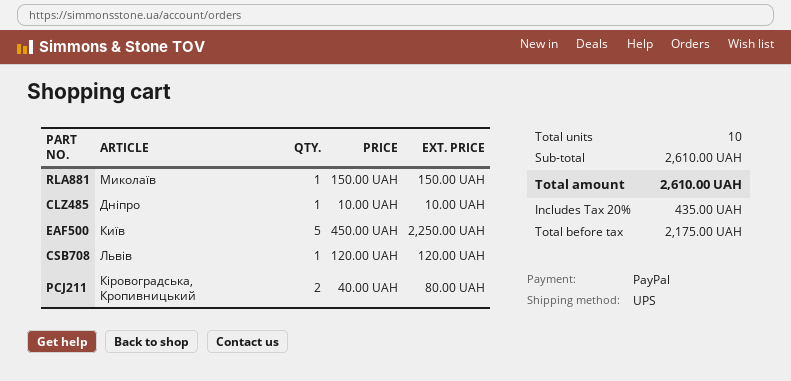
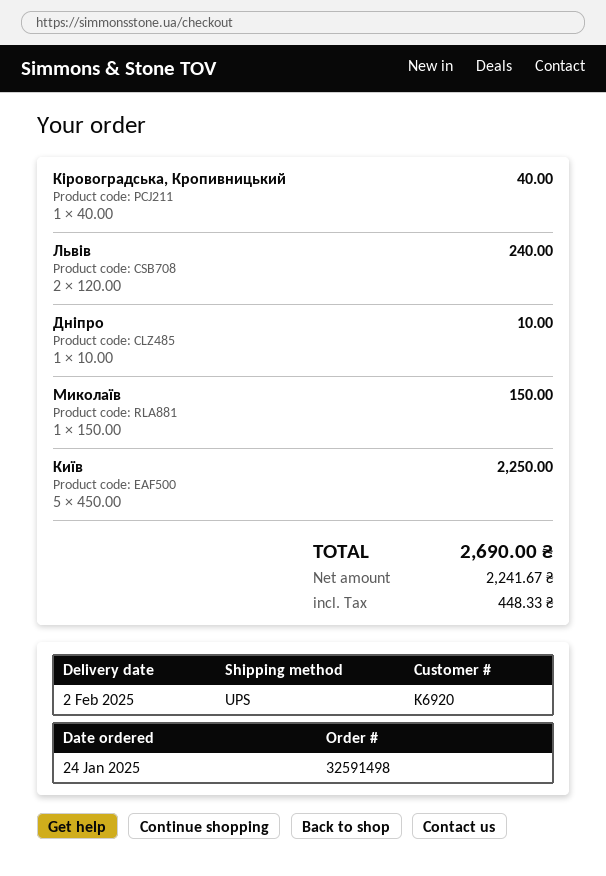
Львів: 1 x 120.00 = 120.00 -> 2 x 120.00 = 240.00
Кіровоградська, Кропивницький: 2 x 40.00 = 80.00 -> 1 x 40.00 = 40.00
net: 2175.00 -> 2241.67
tax: 435.00 -> 448.33
total: 2610.00 -> 2690.00

